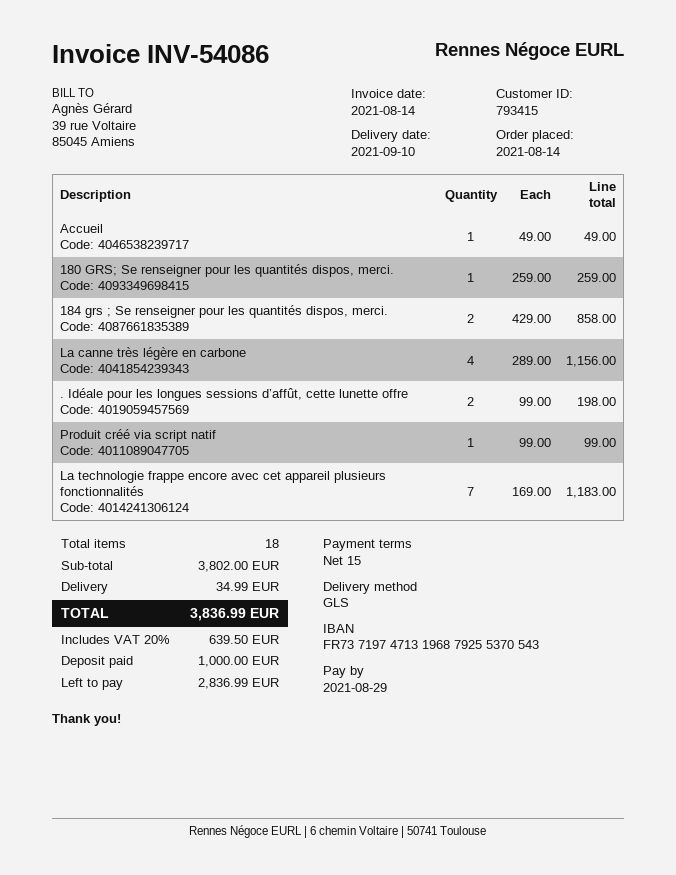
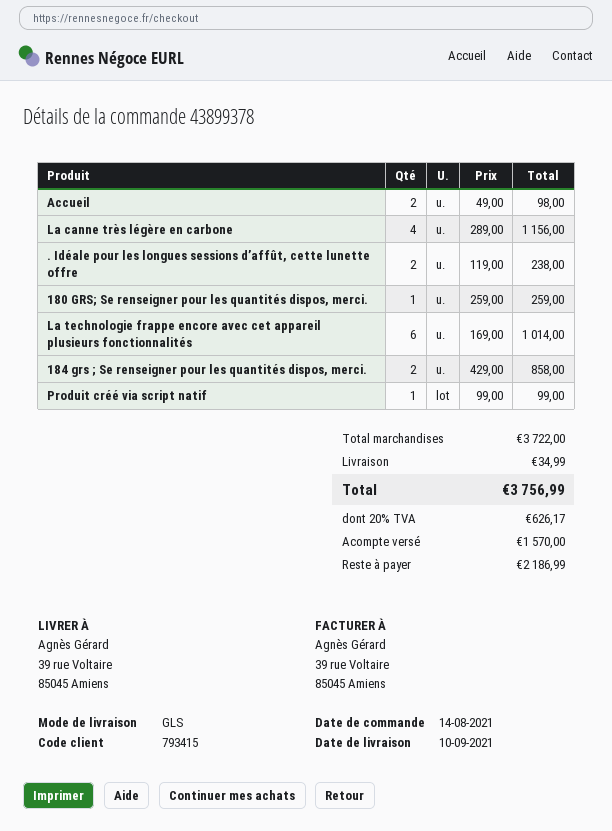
Accueil: 1 x 49.00 = 49.00 -> 2 x 49.00 = 98.00
. Idéale pour les longues sessions d’affût, cette lunette offre: 2 x 99.00 = 198.00 -> 2 x 119.00 = 238.00
La technologie frappe encore avec cet appareil plusieurs fonctionnalités: 7 x 169.00 = 1183.00 -> 6 x 169.00 = 1014.00
subtotal: 3802.00 -> 3722.00
tax: 20% = 639.50 -> 20% = 626.17
total: 3836.99 -> 3756.99
deposit: 1000.00 -> 1570.00
balance: 2836.99 -> 2186.99

